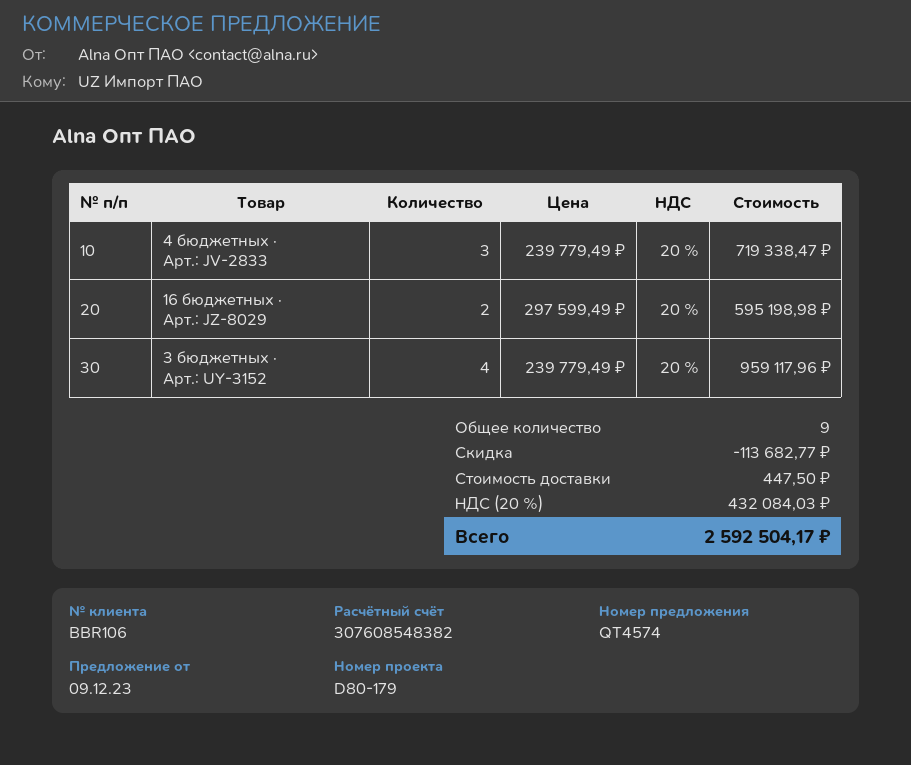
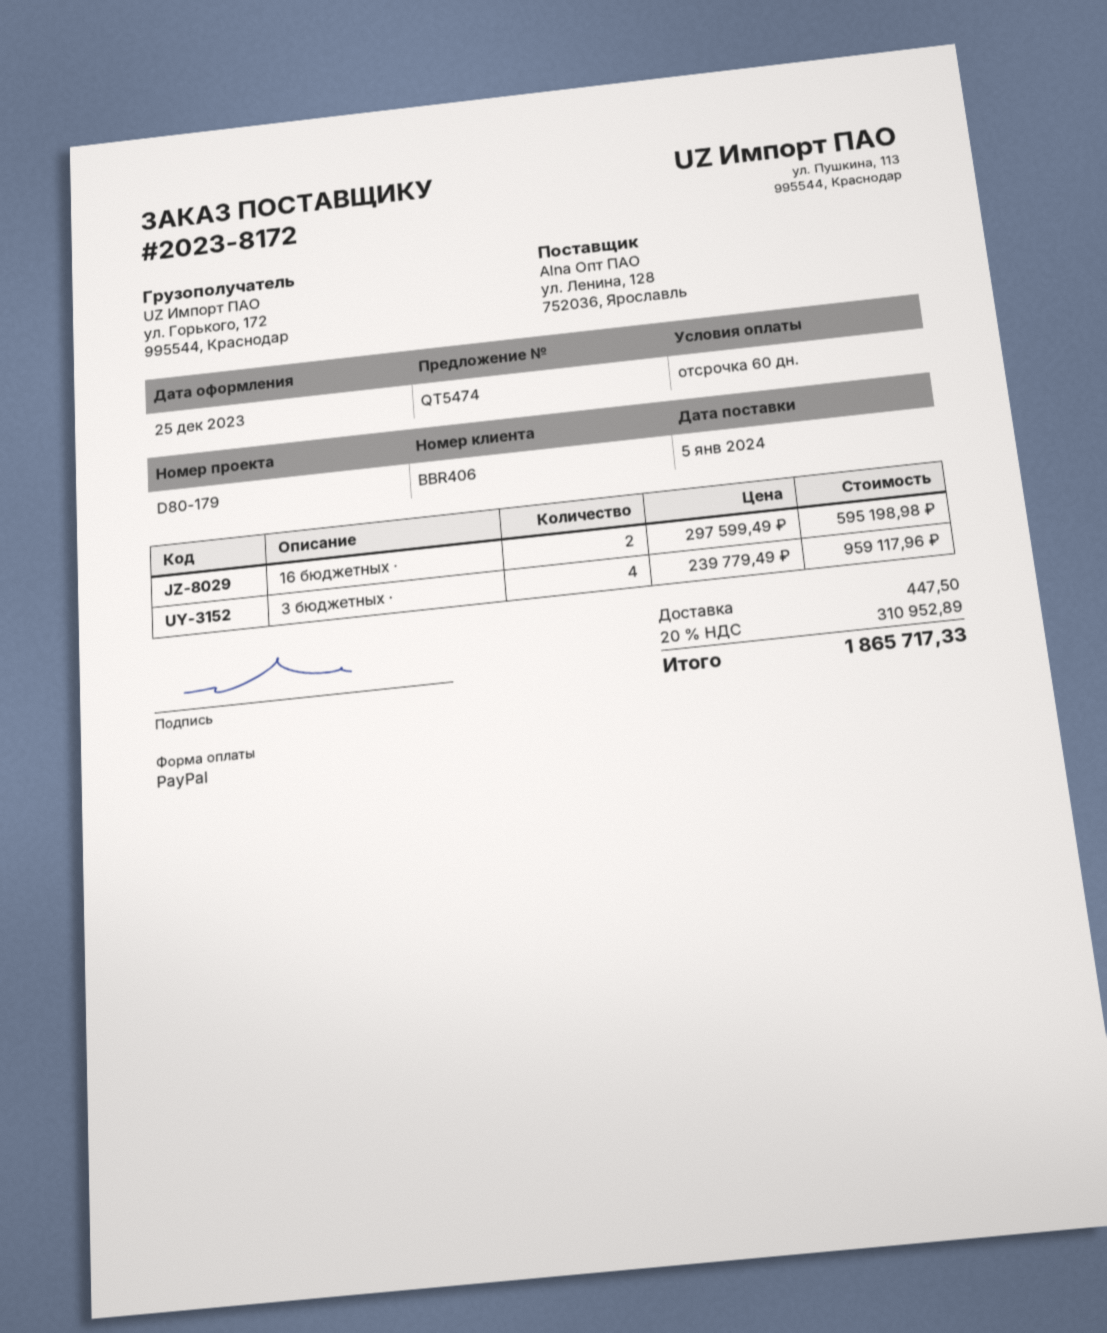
quote number: QT4574 -> QT5474
customer number: BBR106 -> BBR406
4 бюджетных ·: 3 x 239779.49 = 719338.47 -> none
discount: 113682.77 -> none
tax: 20% = 432084.03 -> 20% = 310952.89
total: 2592504.17 -> 1865717.33

